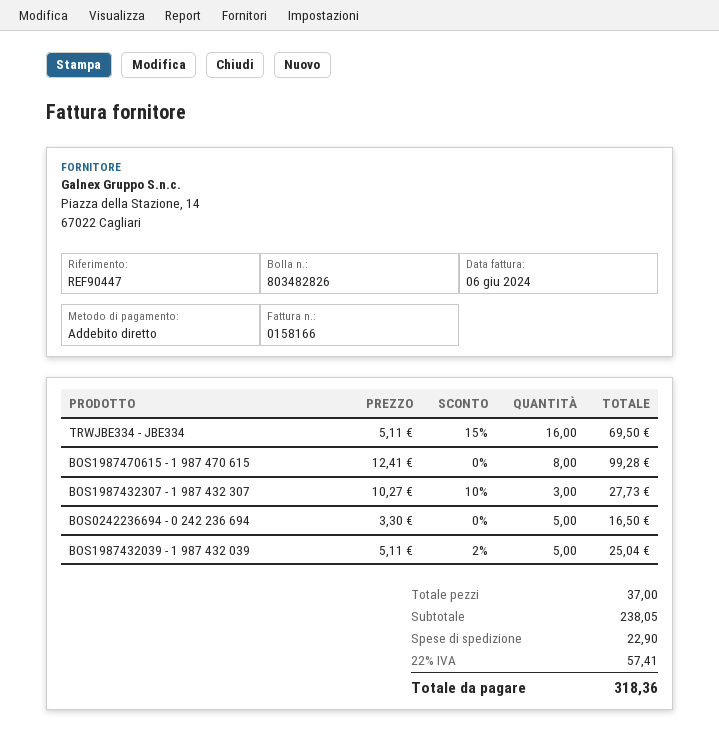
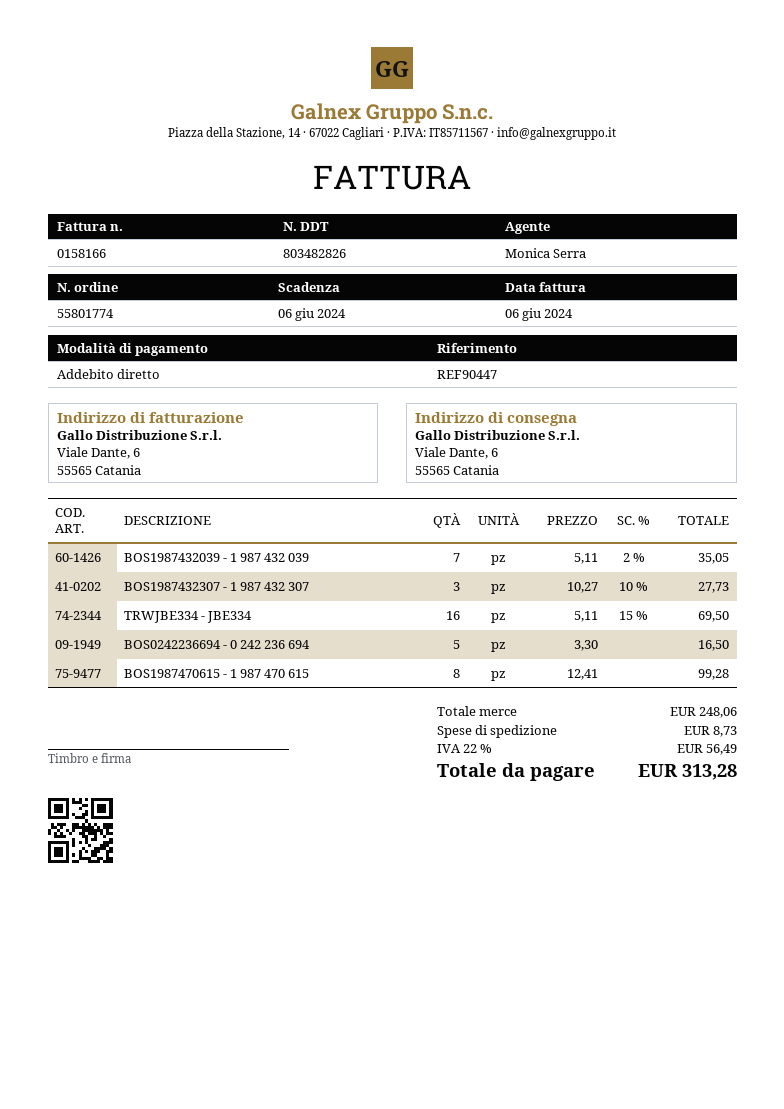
BOS1987432039 - 1 987 432 039: 5 x 5.11 - 2% = 25.04 -> 7 x 5.11 - 2% = 35.05
subtotal: 238.05 -> 248.06
shipping: 22.90 -> 8.73
tax: 22% = 57.41 -> 22% = 56.49
total: 318.36 -> 313.28

